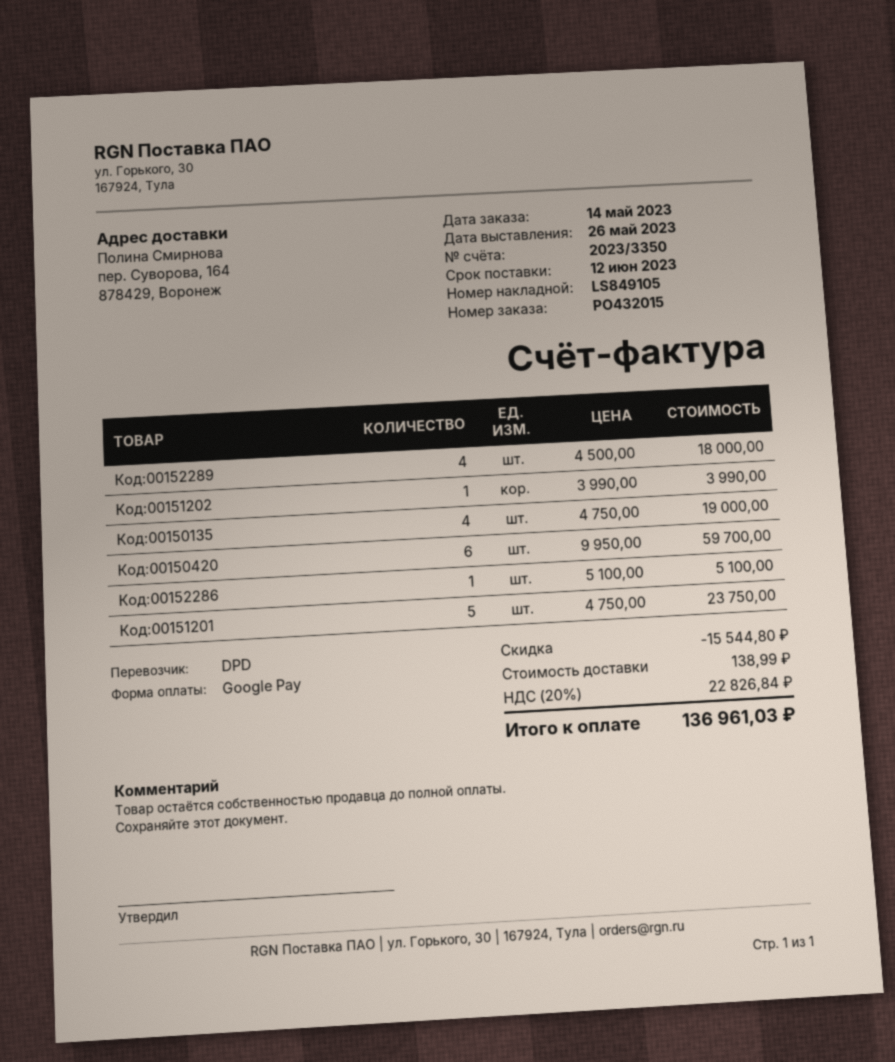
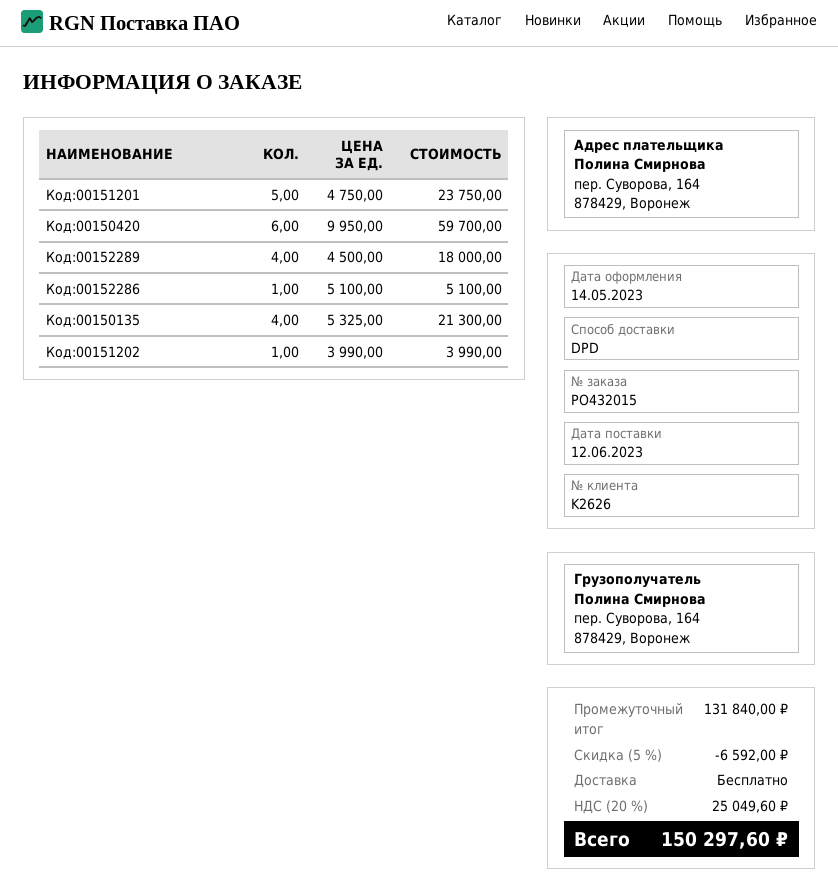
Код:00150135: 4 x 4750.00 = 19000.00 -> 4 x 5325.00 = 21300.00
discount: 15544.80 -> 6592.00
shipping: 138.99 -> 0.00
tax: 20% = 22826.84 -> 20% = 25049.60
total: 136961.03 -> 150297.60

